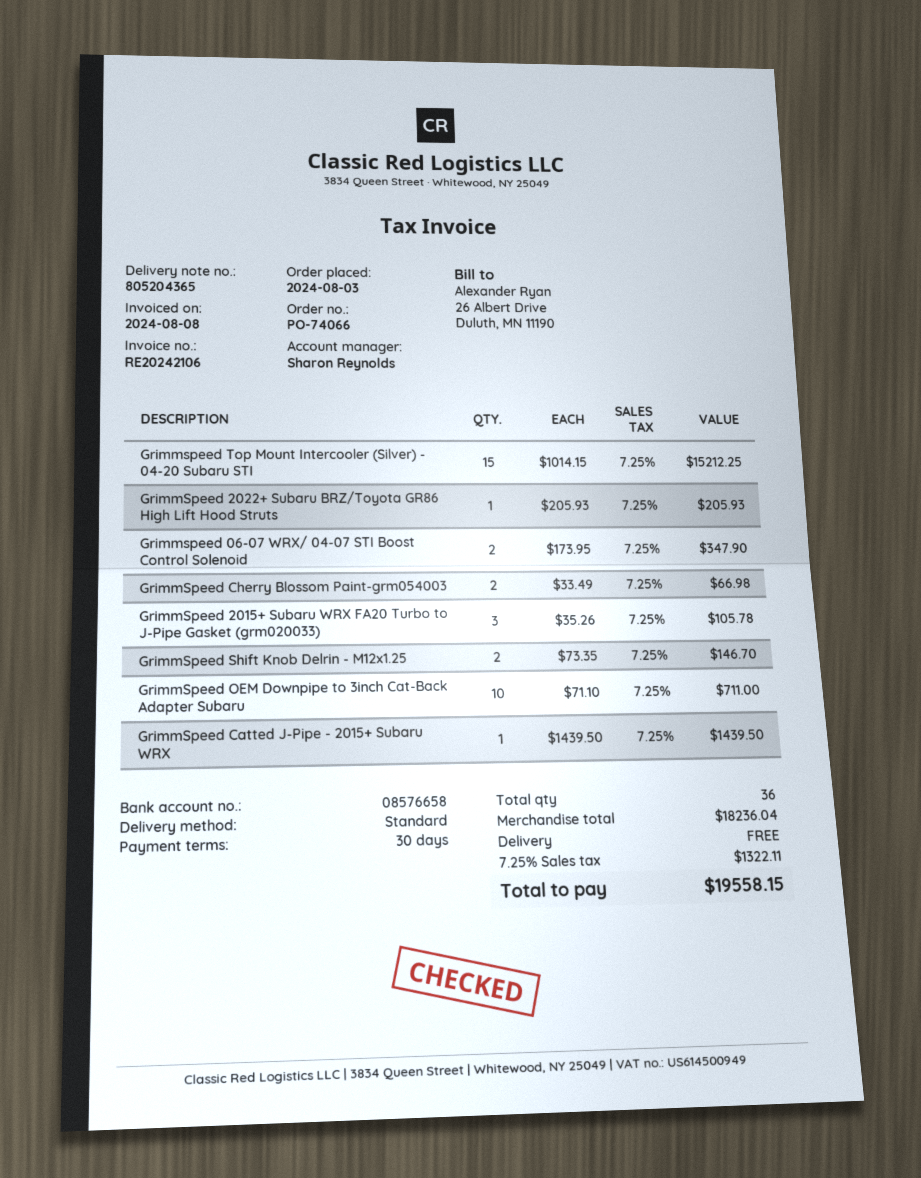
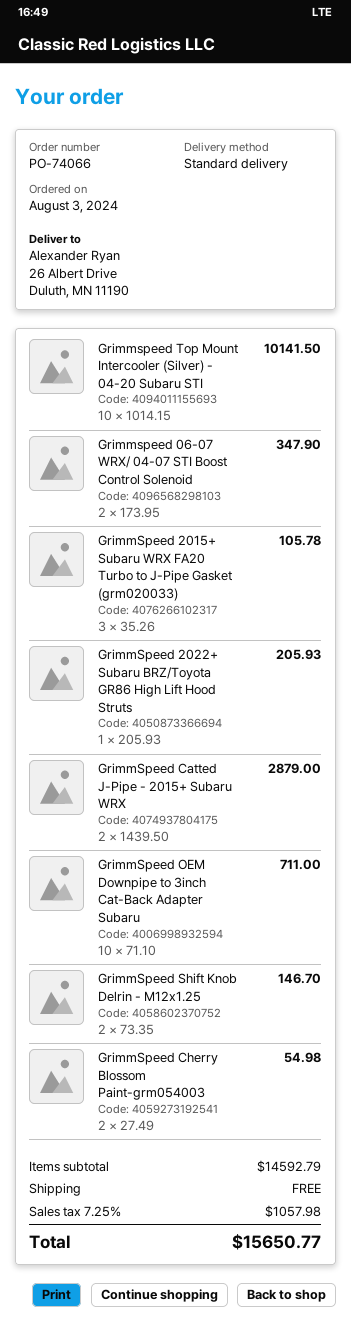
Grimmspeed Top Mount Intercooler (Silver) - 04-20 Subaru STI: 15 x 1014.15 = 15212.25 -> 10 x 1014.15 = 10141.50
GrimmSpeed Cherry Blossom Paint-grm054003: 2 x 33.49 = 66.98 -> 2 x 27.49 = 54.98
GrimmSpeed Catted J-Pipe - 2015+ Subaru WRX: 1 x 1439.50 = 1439.50 -> 2 x 1439.50 = 2879.00
subtotal: 18236.04 -> 14592.79
tax: 7.25% = 1322.11 -> 7.25% = 1057.98
total: 19558.15 -> 15650.77

